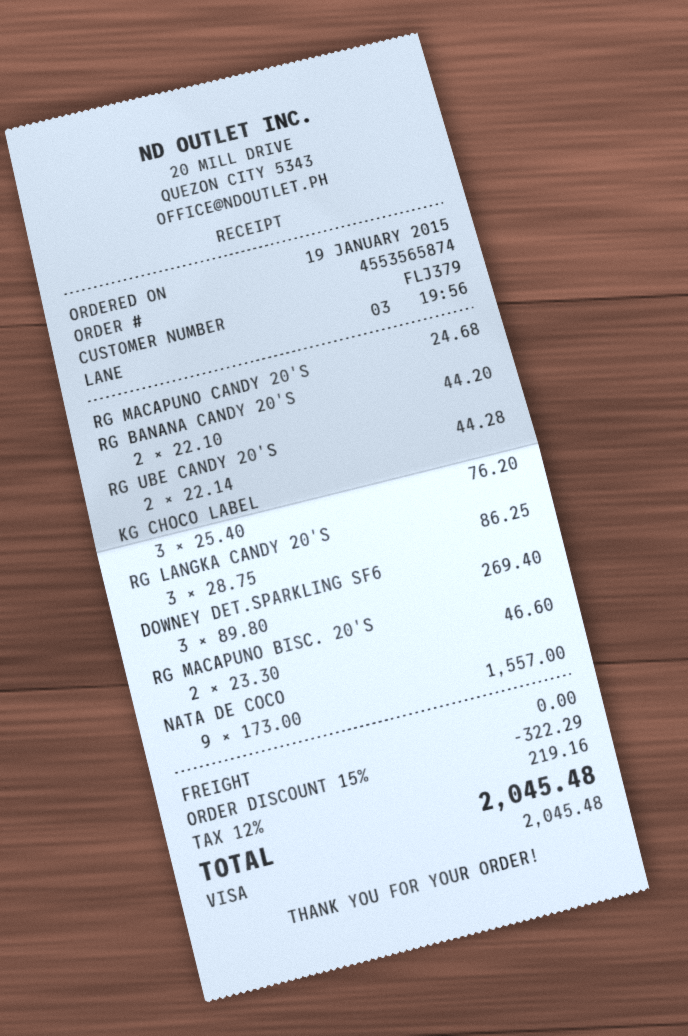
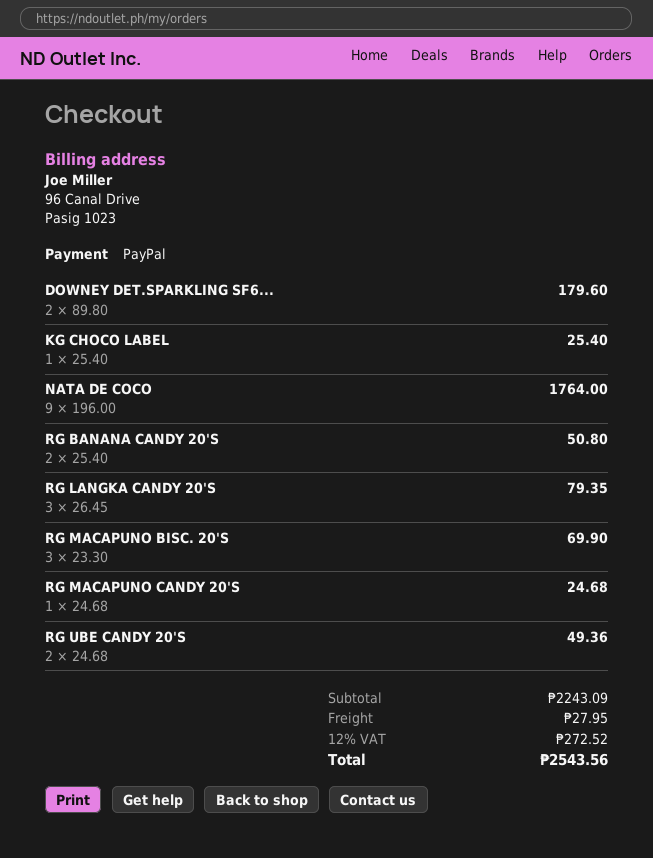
payment method: Visa -> PayPal
RG BANANA CANDY 20'S: 2 x 22.10 = 44.20 -> 2 x 25.40 = 50.80
RG UBE CANDY 20'S: 2 x 22.14 = 44.28 -> 2 x 24.68 = 49.36
KG CHOCO LABEL: 3 x 25.40 = 76.20 -> 1 x 25.40 = 25.40
RG LANGKA CANDY 20'S: 3 x 28.75 = 86.25 -> 3 x 26.45 = 79.35
DOWNEY DET.SPARKLING SF6: 3 x 89.80 = 269.40 -> 2 x 89.80 = 179.60
RG MACAPUNO BISC. 20'S: 2 x 23.30 = 46.60 -> 3 x 23.30 = 69.90
NATA DE COCO: 9 x 173.00 = 1557.00 -> 9 x 196.00 = 1764.00
discount: 15% = 322.29 -> none
shipping: 0.00 -> 27.95
tax: 12% = 219.16 -> 12% = 272.52
total: 2045.48 -> 2543.56

